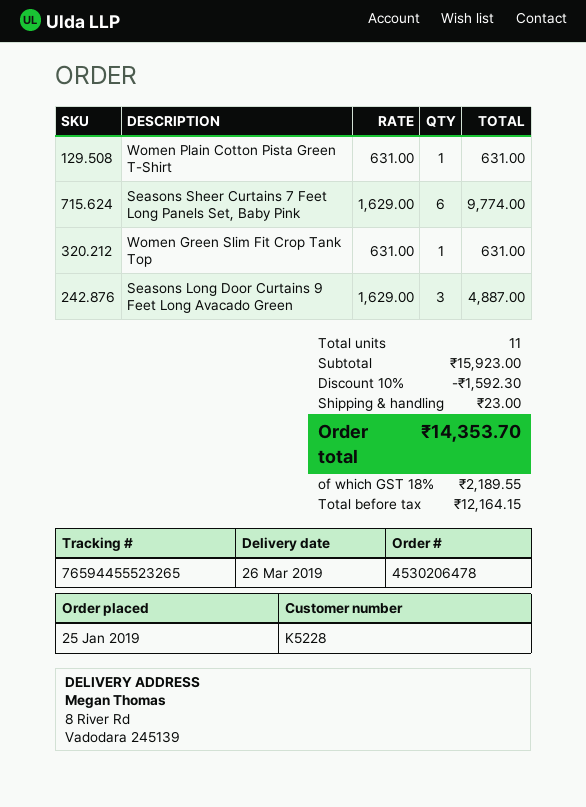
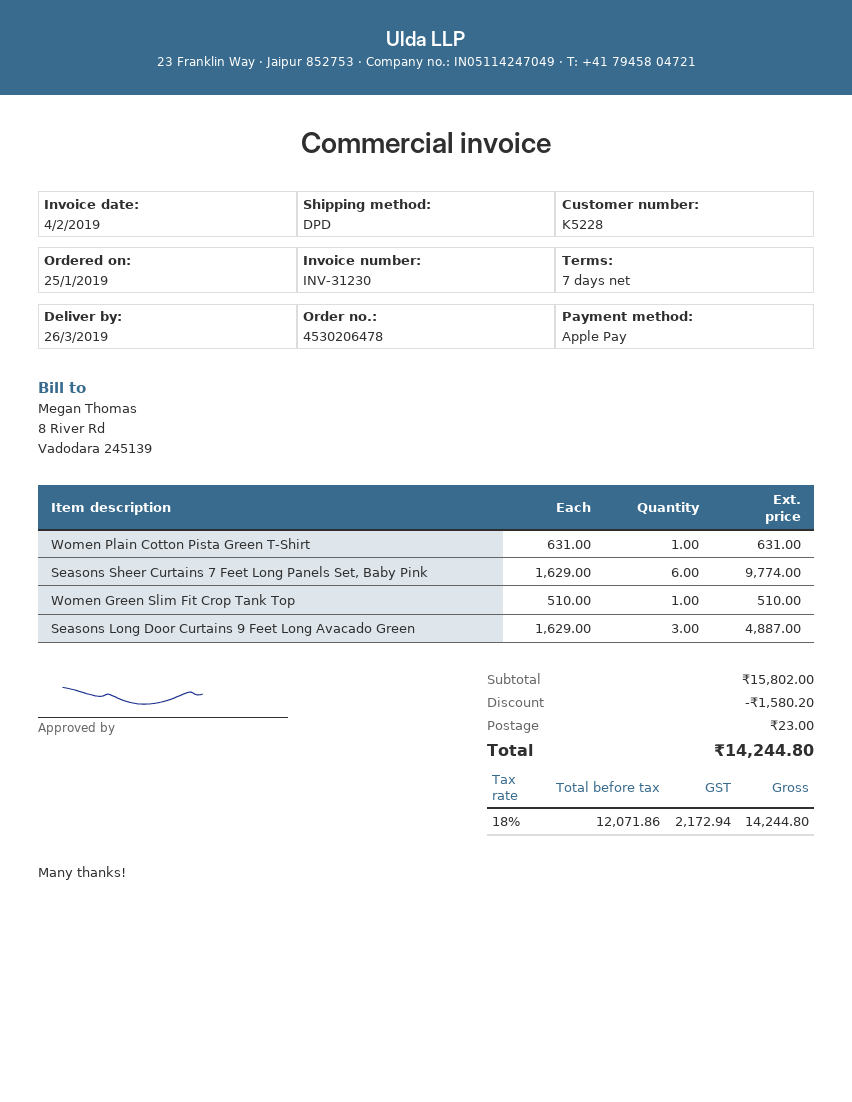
Women Green Slim Fit Crop Tank Top: 1 x 631.00 = 631.00 -> 1 x 510.00 = 510.00
subtotal: 15923.00 -> 15802.00
discount: 1592.30 -> 1580.20
net: 12164.15 -> 12071.86
tax: 18% = 2189.55 -> 18% = 2172.94
total: 14353.70 -> 14244.80

